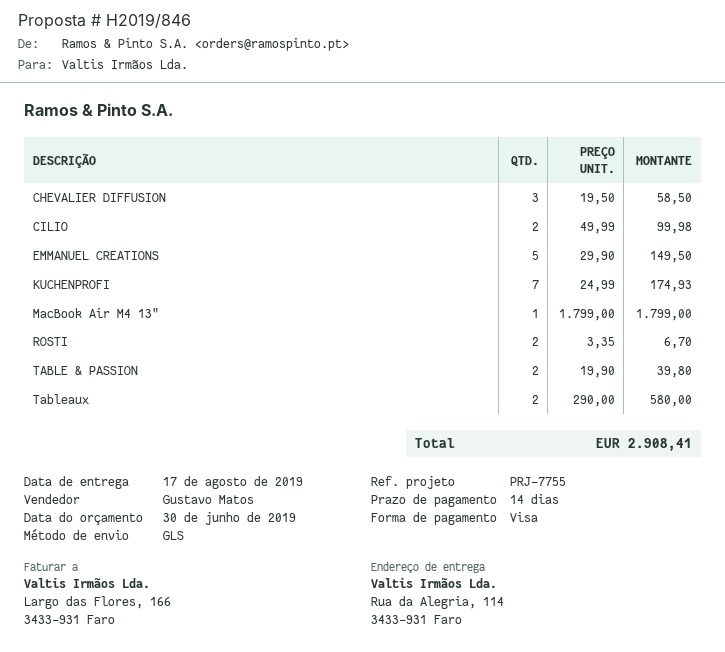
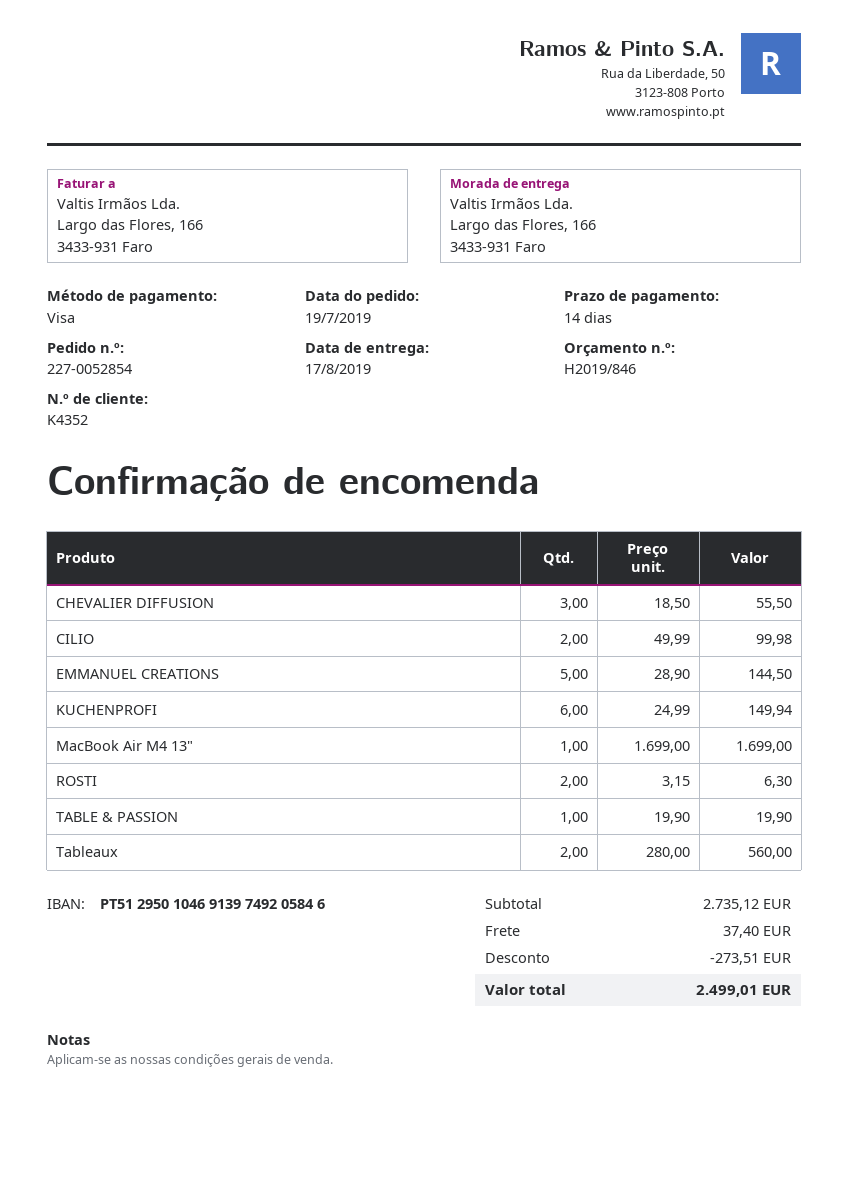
ship to: Rua da Alegria, 114, 3433-931 Faro -> Largo das Flores, 166, 3433-931 Faro
CHEVALIER DIFFUSION: 3 x 19.50 = 58.50 -> 3 x 18.50 = 55.50
EMMANUEL CREATIONS: 5 x 29.90 = 149.50 -> 5 x 28.90 = 144.50
KUCHENPROFI: 7 x 24.99 = 174.93 -> 6 x 24.99 = 149.94
MacBook Air M4 13": 1 x 1799.00 = 1799.00 -> 1 x 1699.00 = 1699.00
ROSTI: 2 x 3.35 = 6.70 -> 2 x 3.15 = 6.30
TABLE & PASSION: 2 x 19.90 = 39.80 -> 1 x 19.90 = 19.90
Tableaux: 2 x 290.00 = 580.00 -> 2 x 280.00 = 560.00
discount: none -> 273.51
shipping: none -> 37.40
total: 2908.41 -> 2499.01

